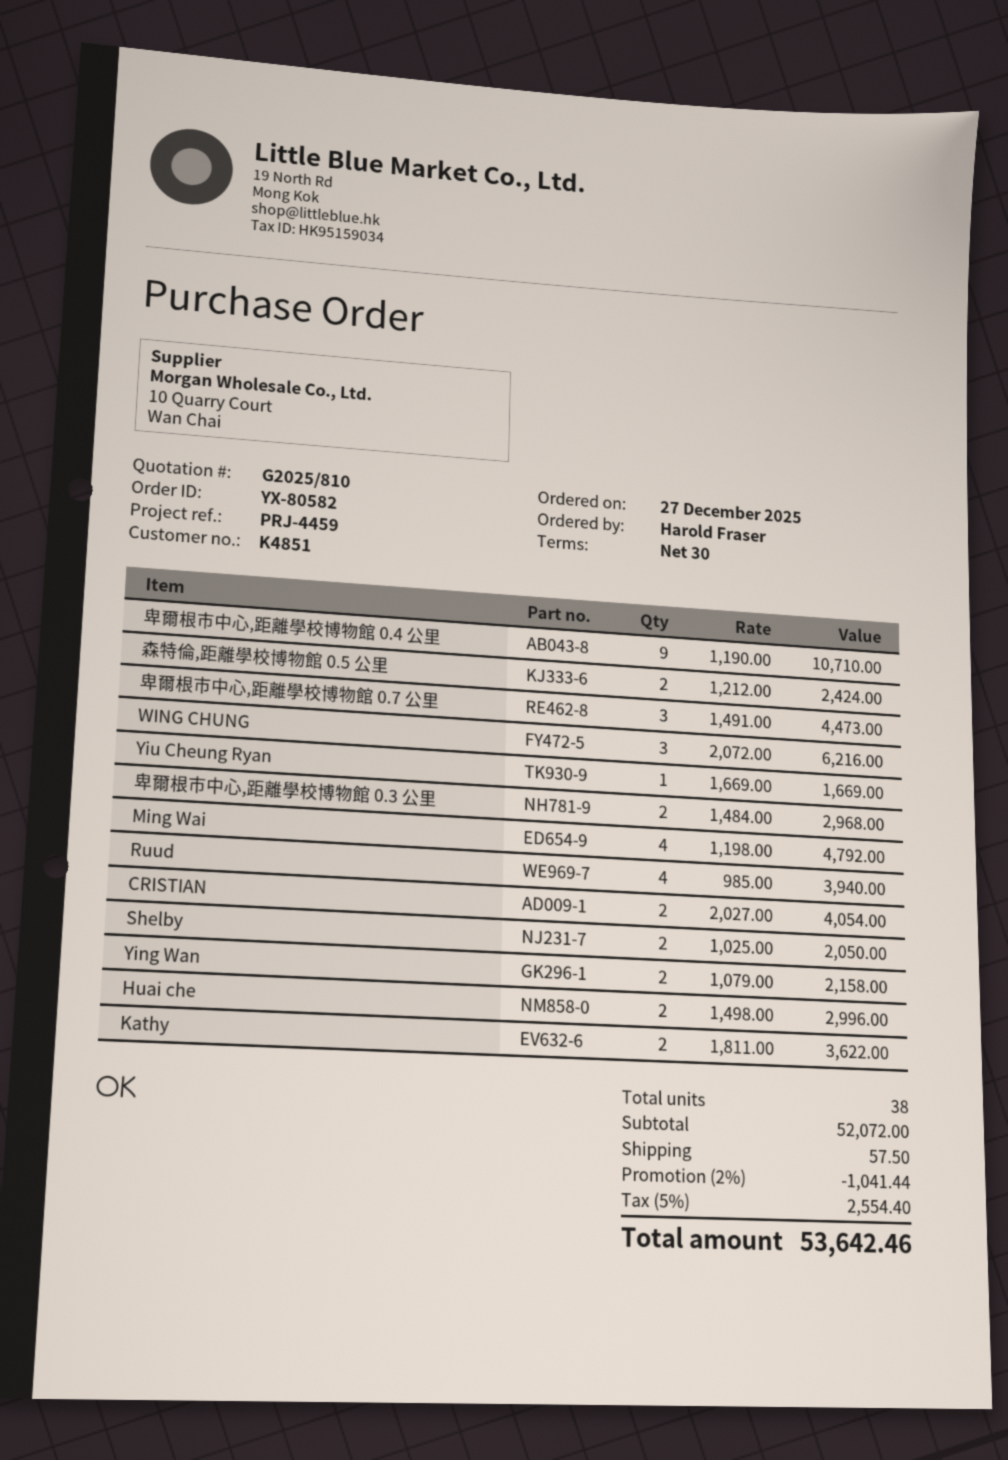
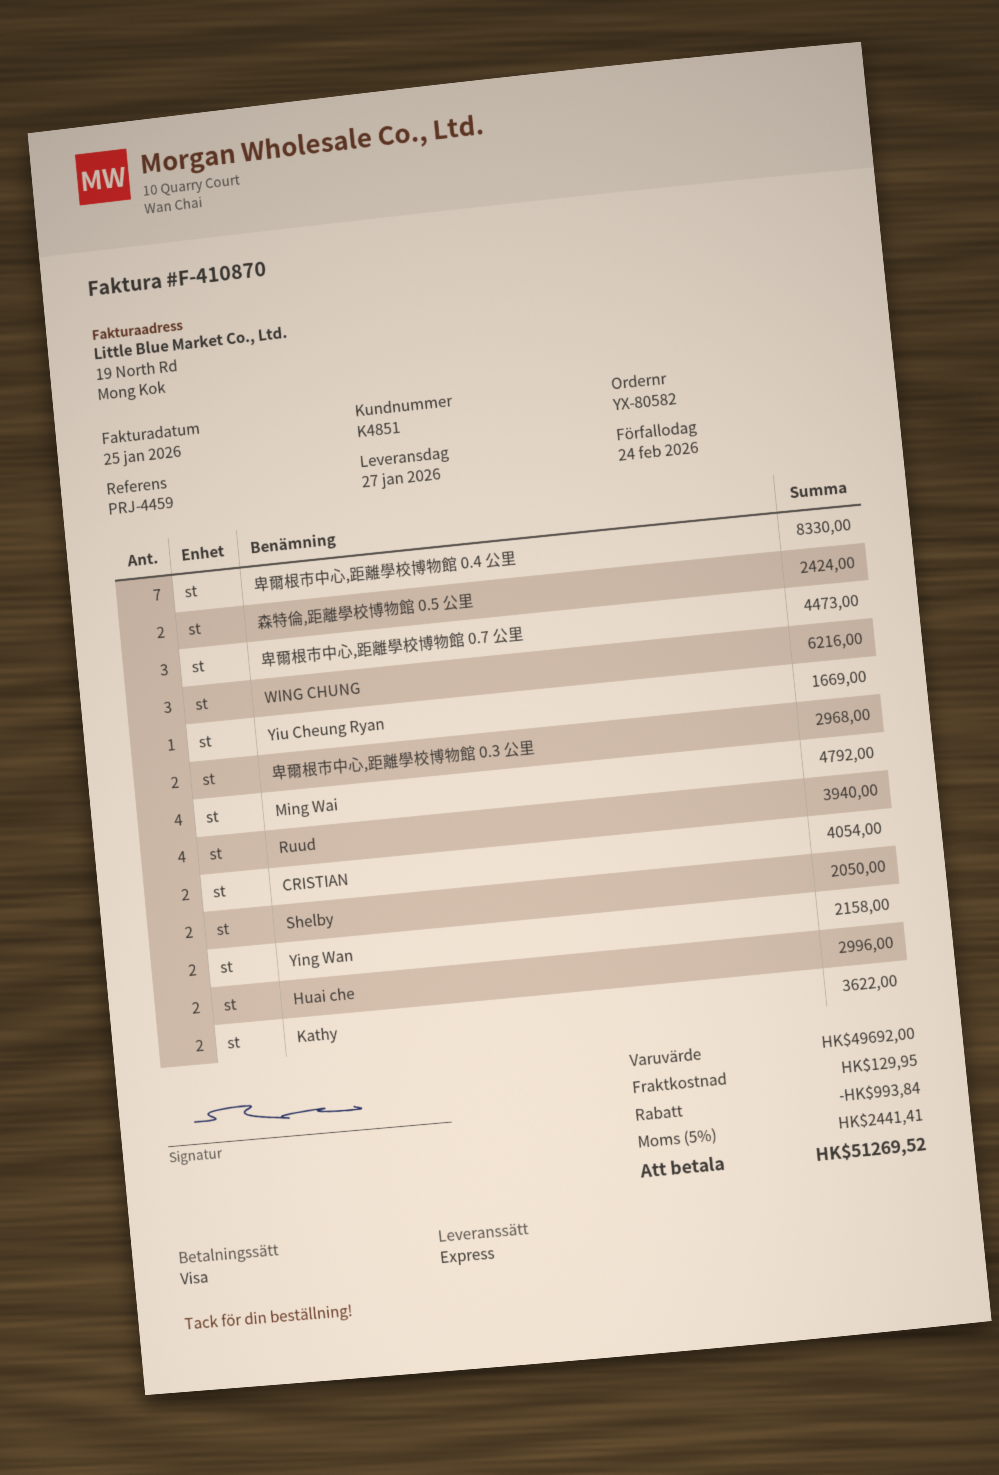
卑爾根市中心,距離學校博物館 0.4 公里: 9 for 10710.00 -> 7 for 8330.00
subtotal: 52072.00 -> 49692.00
discount: 1041.44 -> 993.84
shipping: 57.50 -> 129.95
tax: 5% = 2554.40 -> 5% = 2441.41
total: 53642.46 -> 51269.52

